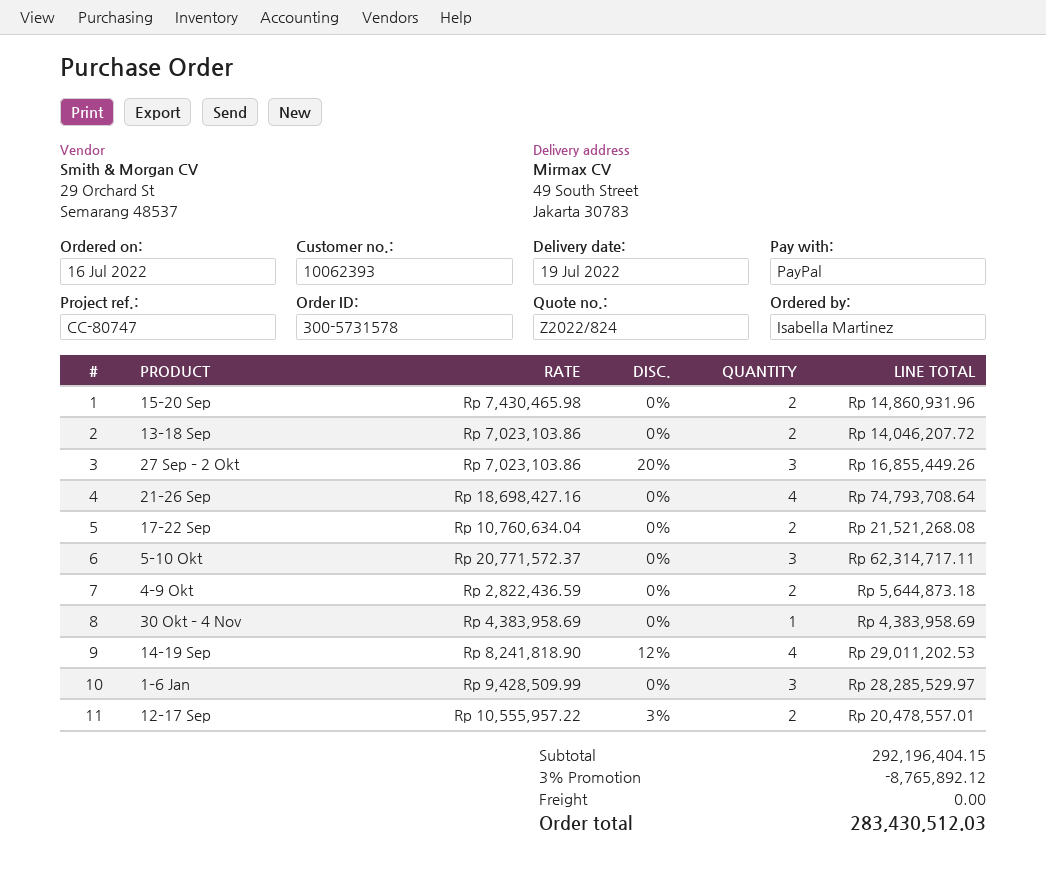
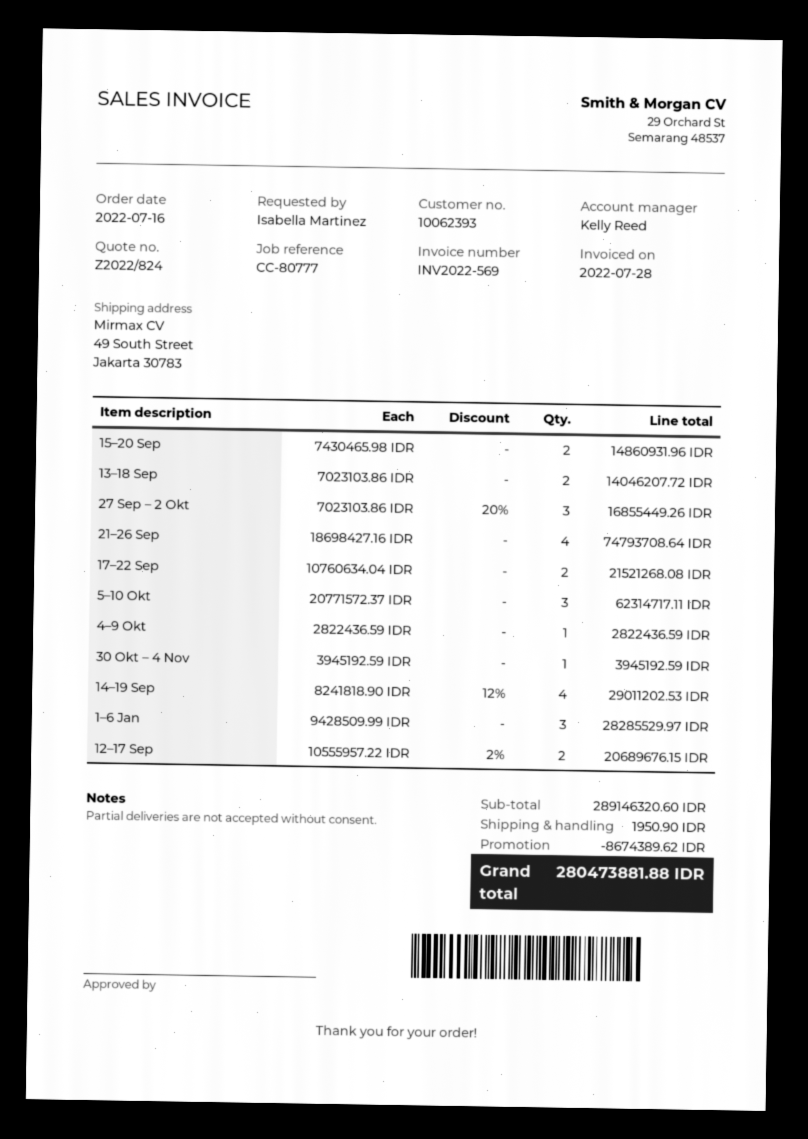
reference: CC-80747 -> CC-80777
4–9 Okt: 2 x 2822436.59 = 5644873.18 -> 1 x 2822436.59 = 2822436.59
30 Okt – 4 Nov: 1 x 4383958.69 = 4383958.69 -> 1 x 3945192.59 = 3945192.59
12–17 Sep: 2 x 10555957.22 - 3% = 20478557.01 -> 2 x 10555957.22 - 2% = 20689676.15
subtotal: 292196404.15 -> 289146320.60
discount: 8765892.12 -> 8674389.62
shipping: 0.00 -> 1950.90
total: 283430512.03 -> 280473881.88

